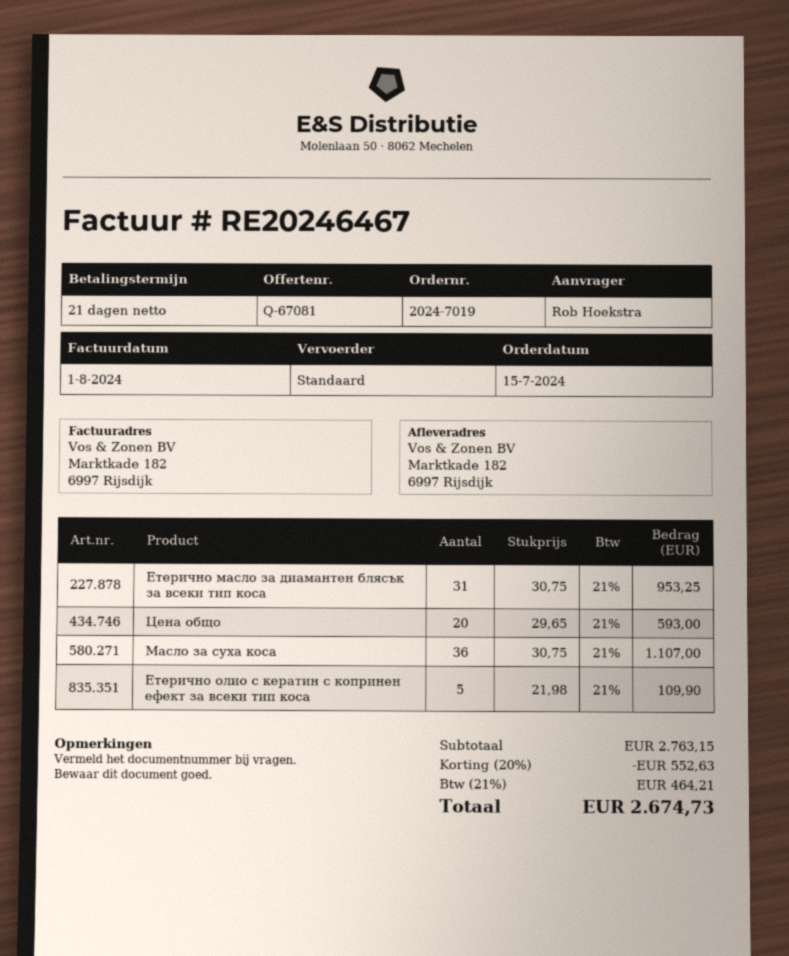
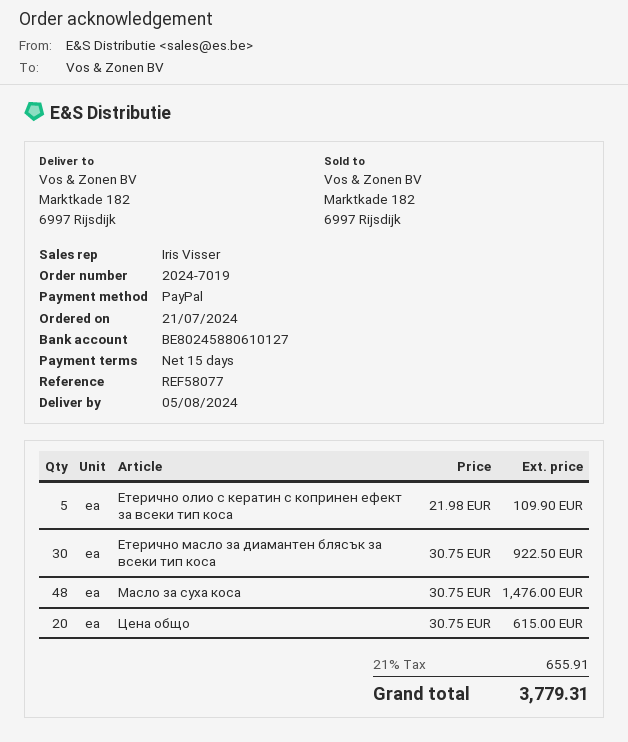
order date: 2024-07-15 -> 2024-07-21
payment terms: 21 days -> 15 days
Етерично масло за диамантен блясък за всеки тип коса: 31 x 30.75 = 953.25 -> 30 x 30.75 = 922.50
Цена общо: 20 x 29.65 = 593.00 -> 20 x 30.75 = 615.00
Масло за суха коса: 36 x 30.75 = 1107.00 -> 48 x 30.75 = 1476.00
discount: 20% = 552.63 -> none
tax: 21% = 464.21 -> 21% = 655.91
total: 2674.73 -> 3779.31

